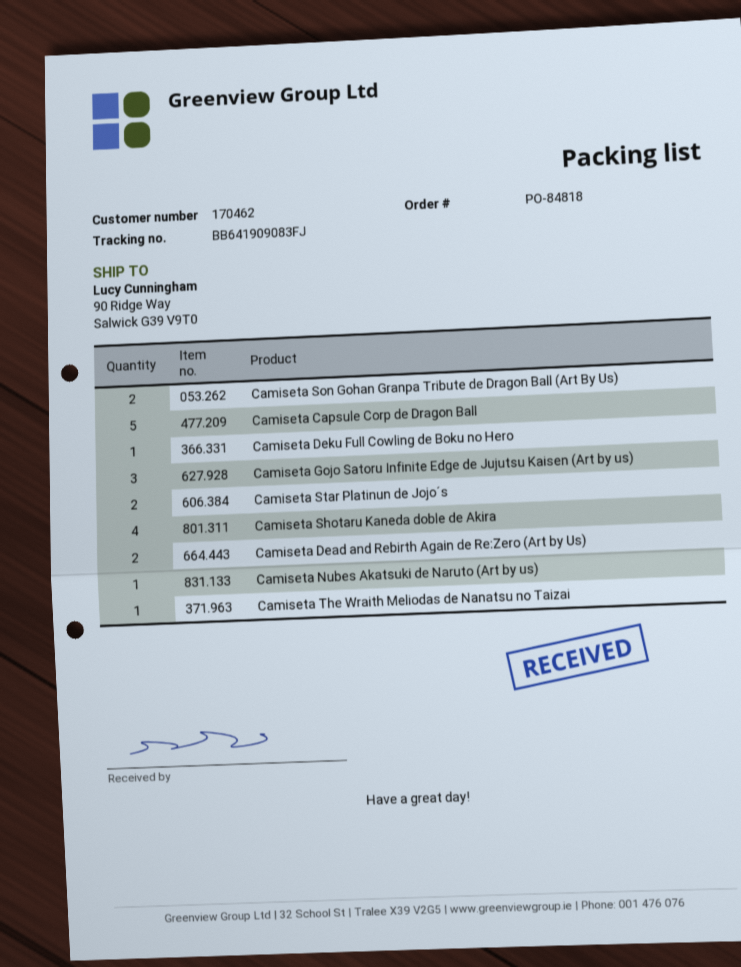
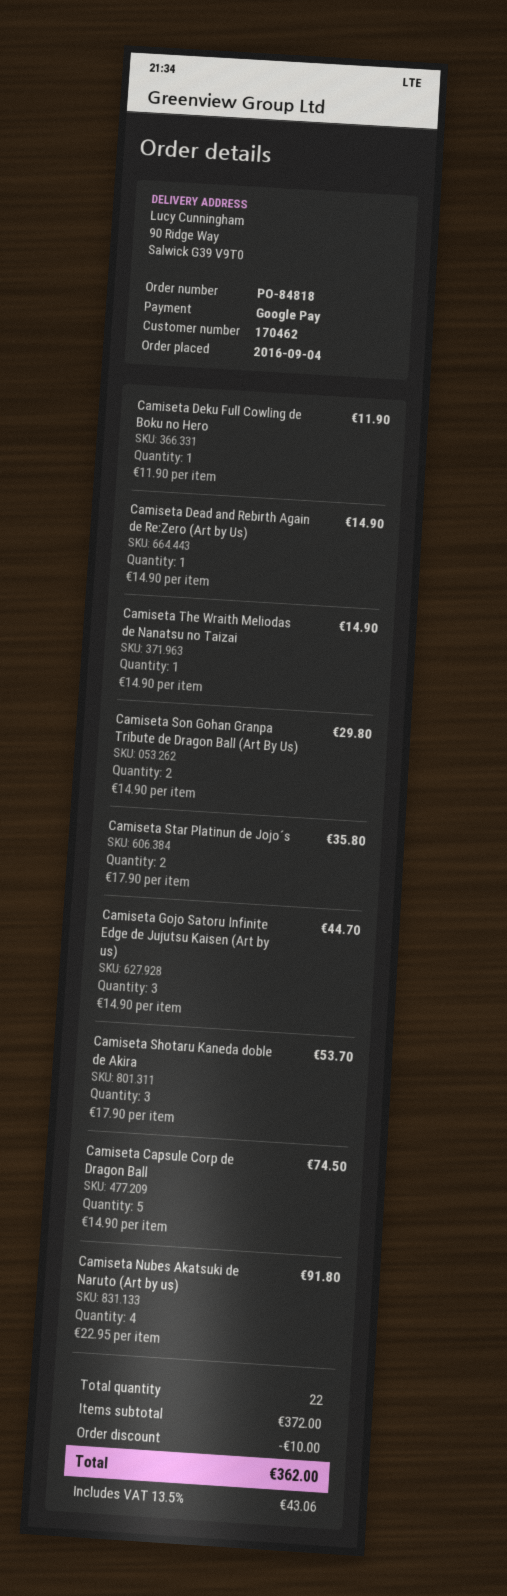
Camiseta Shotaru Kaneda doble de Akira: 4 -> 3
Camiseta Dead and Rebirth Again de Re:Zero (Art by Us): 2 -> 1
Camiseta Nubes Akatsuki de Naruto (Art by us): 1 -> 4

